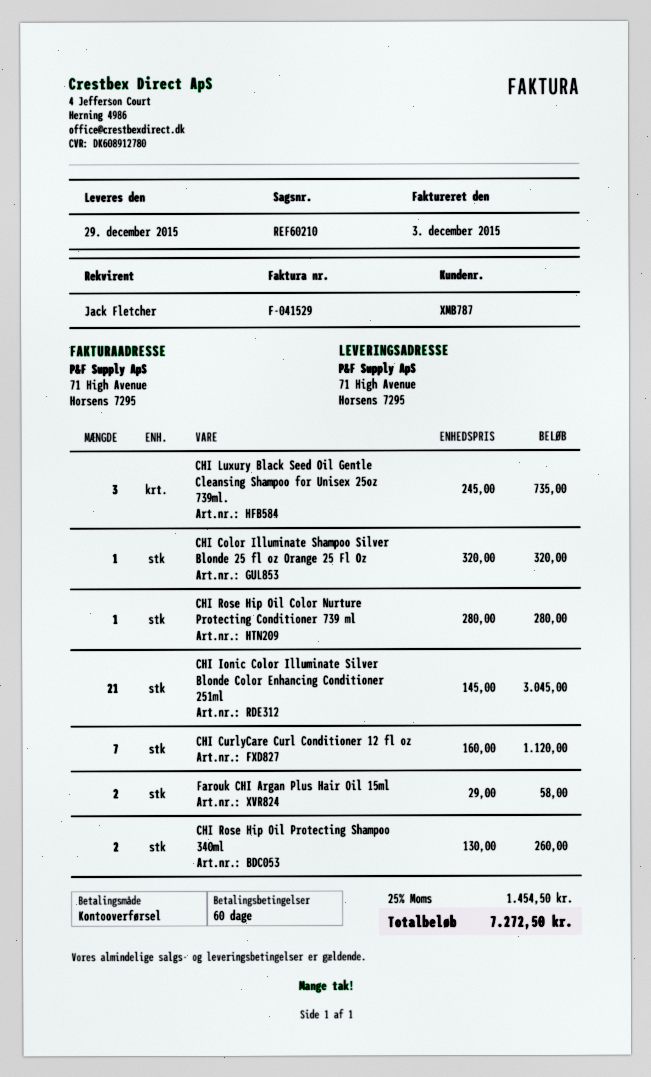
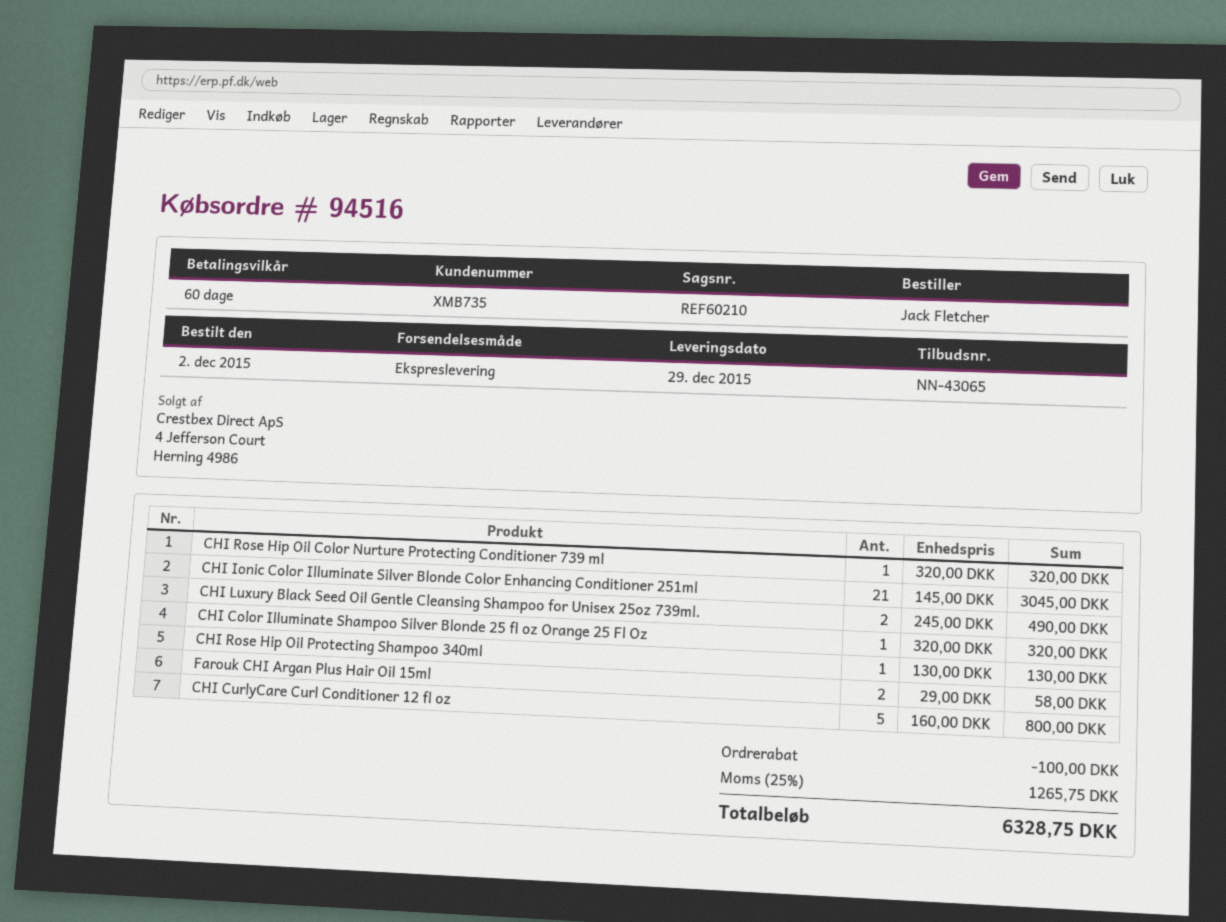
customer number: XMB787 -> XMB735
CHI Luxury Black Seed Oil Gentle Cleansing Shampoo for Unisex 25oz 739ml.: 3 x 245.00 = 735.00 -> 2 x 245.00 = 490.00
CHI Rose Hip Oil Color Nurture Protecting Conditioner 739 ml: 1 x 280.00 = 280.00 -> 1 x 320.00 = 320.00
CHI CurlyCare Curl Conditioner 12 fl oz: 7 x 160.00 = 1120.00 -> 5 x 160.00 = 800.00
CHI Rose Hip Oil Protecting Shampoo 340ml: 2 x 130.00 = 260.00 -> 1 x 130.00 = 130.00
discount: none -> 100.00
tax: 25% = 1454.50 -> 25% = 1265.75
total: 7272.50 -> 6328.75

